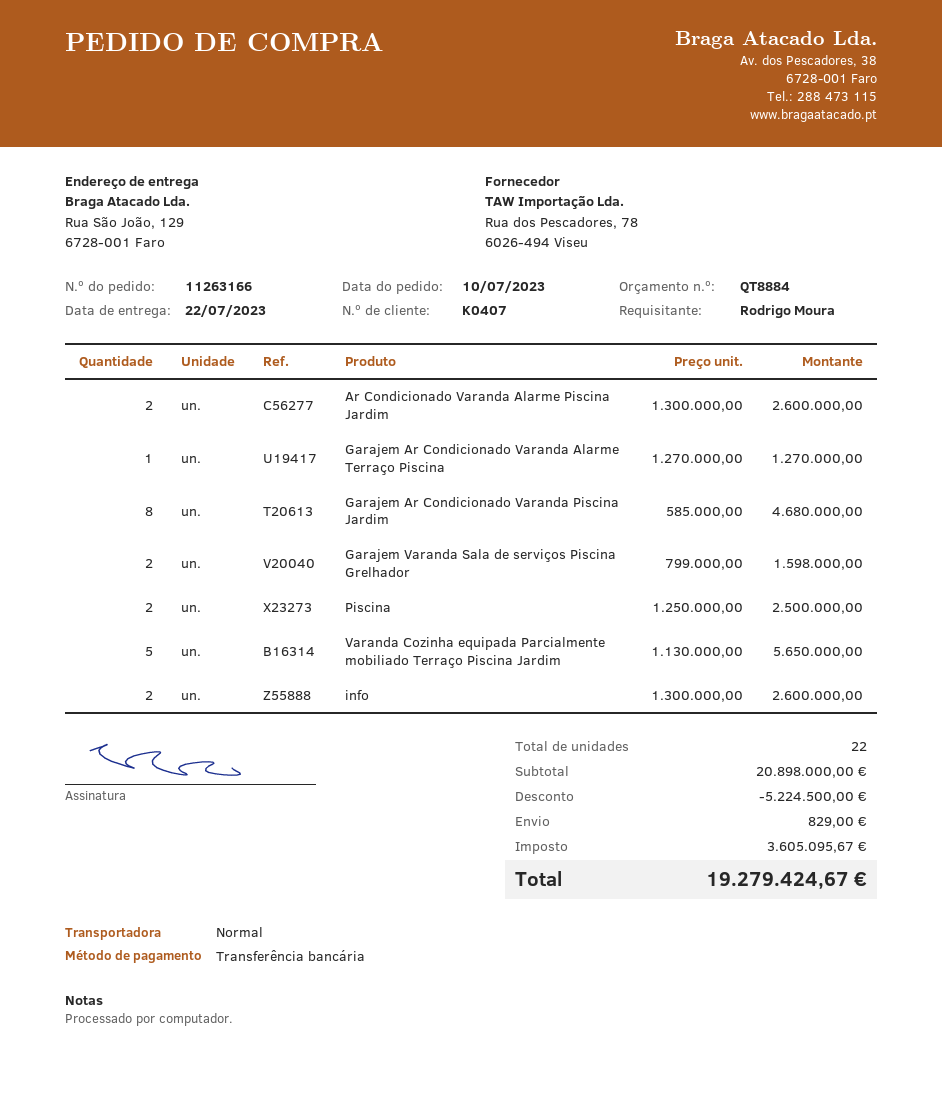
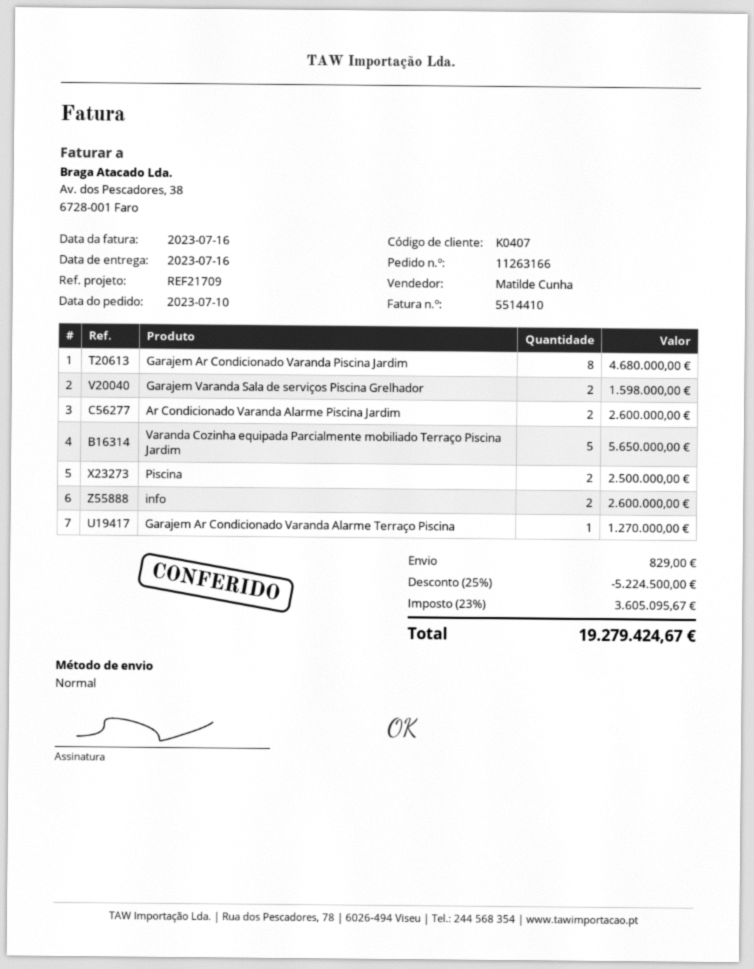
delivery date: 2023-07-22 -> 2023-07-16

